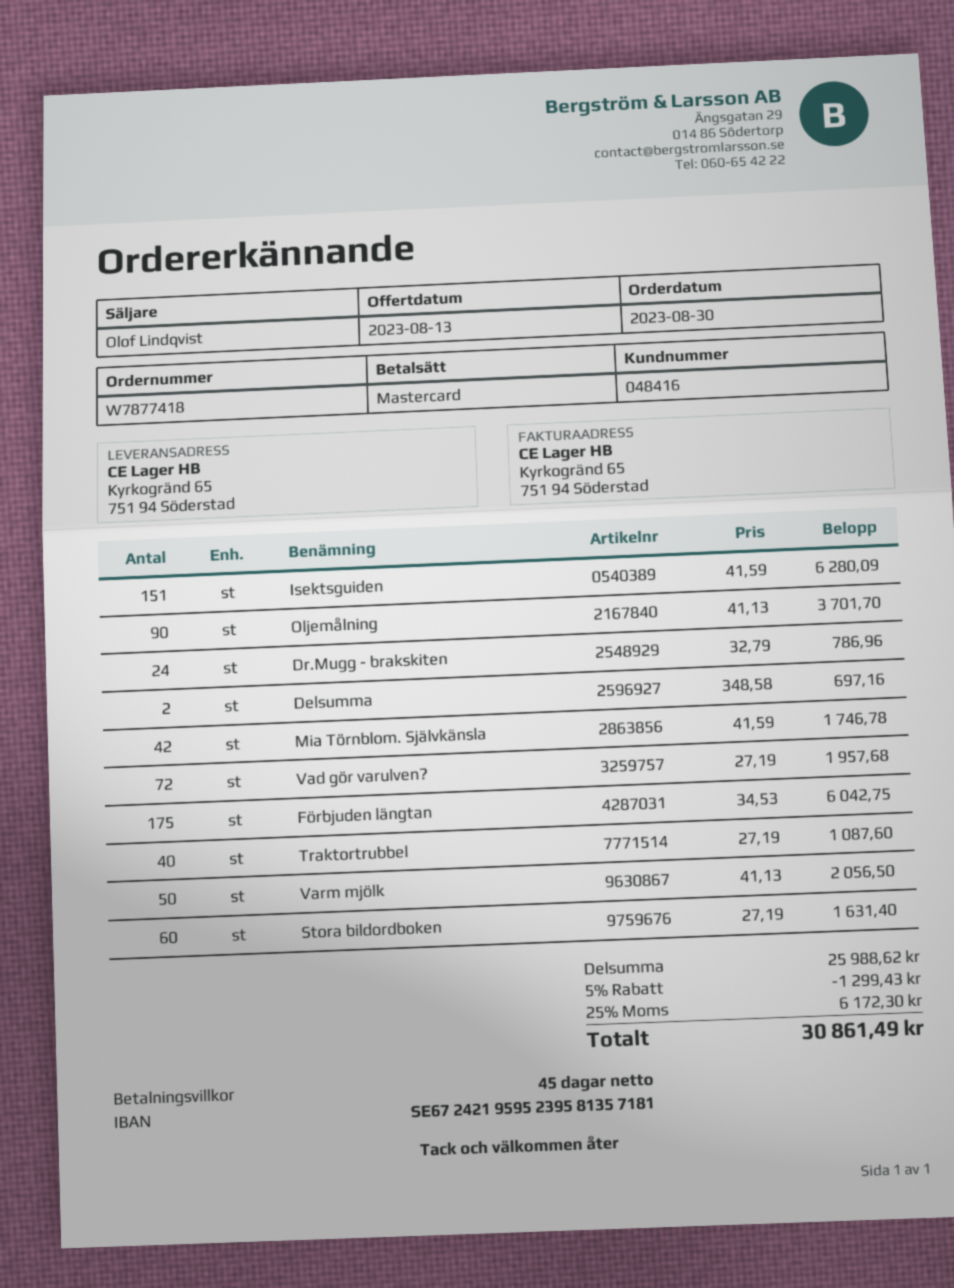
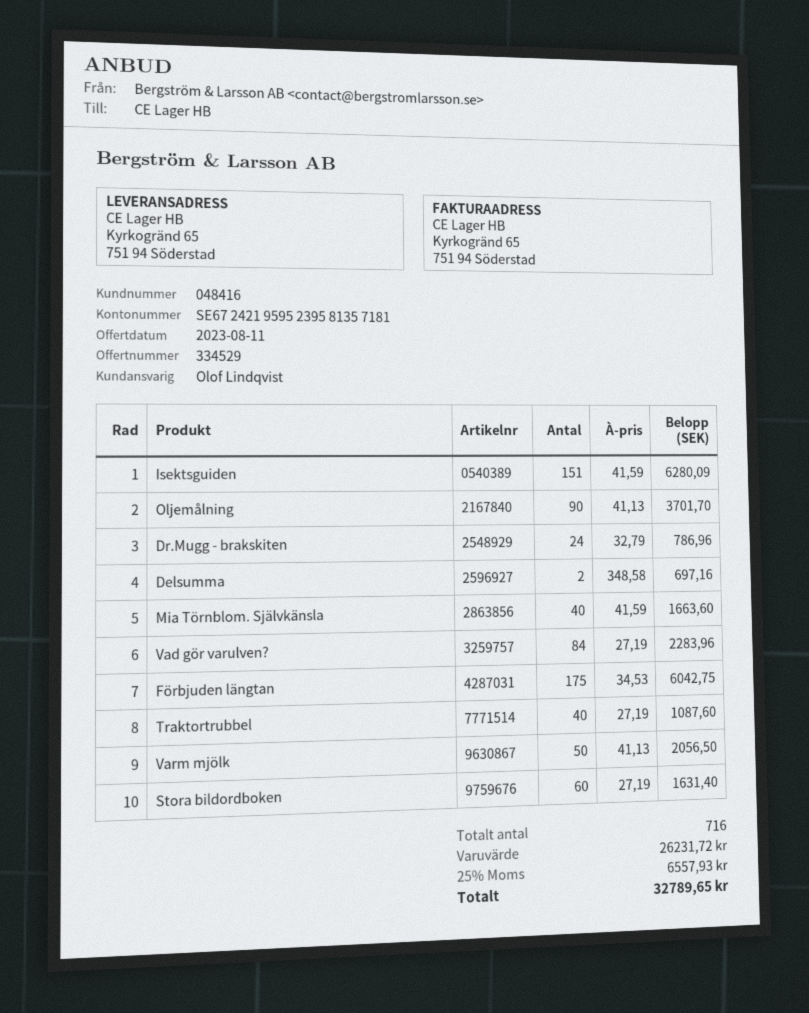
quote date: 2023-08-13 -> 2023-08-11
Mia Törnblom. Självkänsla: 42 x 41.59 = 1746.78 -> 40 x 41.59 = 1663.60
Vad gör varulven?: 72 x 27.19 = 1957.68 -> 84 x 27.19 = 2283.96
subtotal: 25988.62 -> 26231.72
discount: 5% = 1299.43 -> none
tax: 25% = 6172.30 -> 25% = 6557.93
total: 30861.49 -> 32789.65

